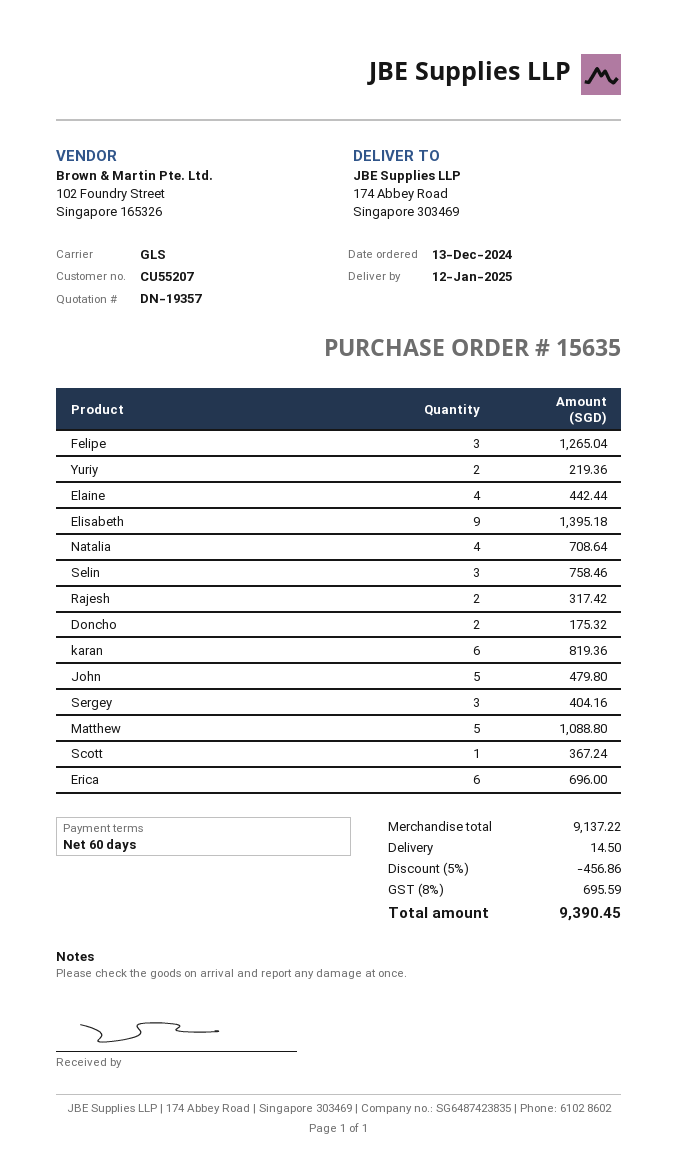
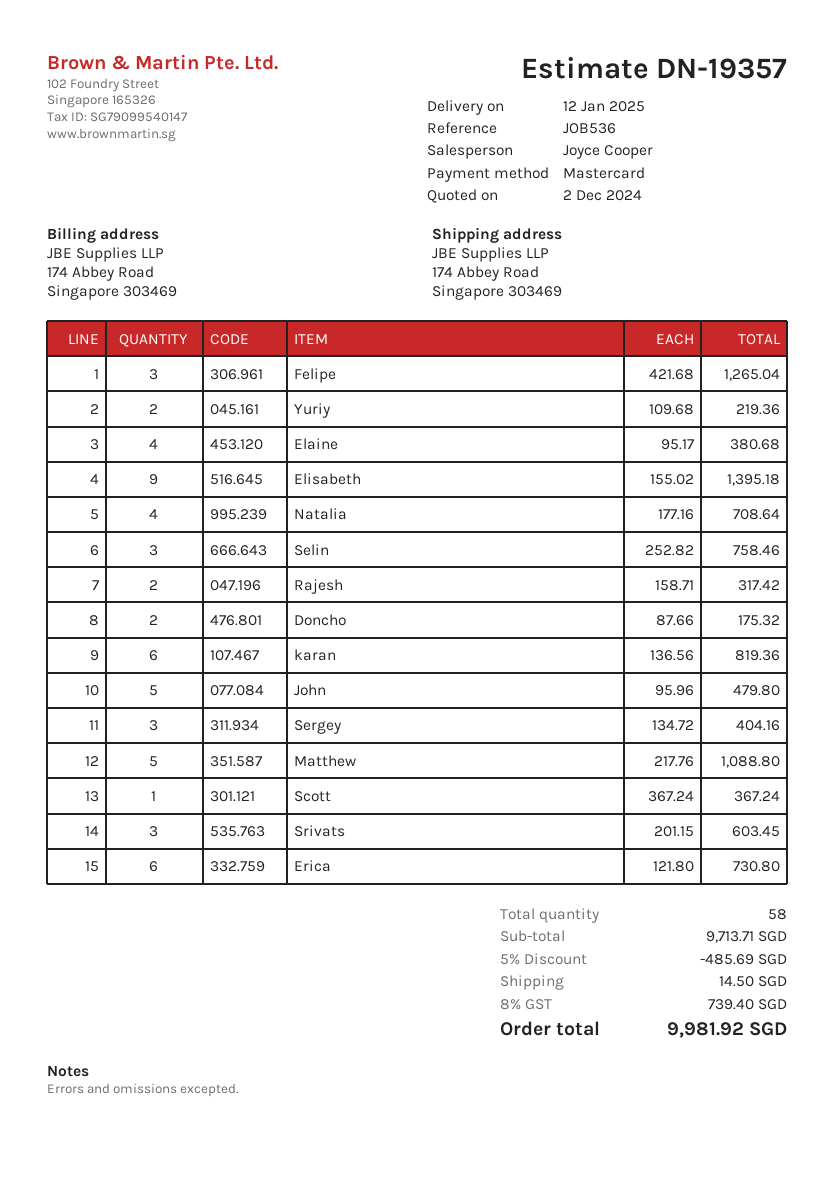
Elaine: 4 for 442.44 -> 4 for 380.68
Erica: 6 for 696.00 -> 6 for 730.80
Srivats: none -> 3 for 603.45
subtotal: 9137.22 -> 9713.71
discount: 5% = 456.86 -> 5% = 485.69
tax: 8% = 695.59 -> 8% = 739.40
total: 9390.45 -> 9981.92

